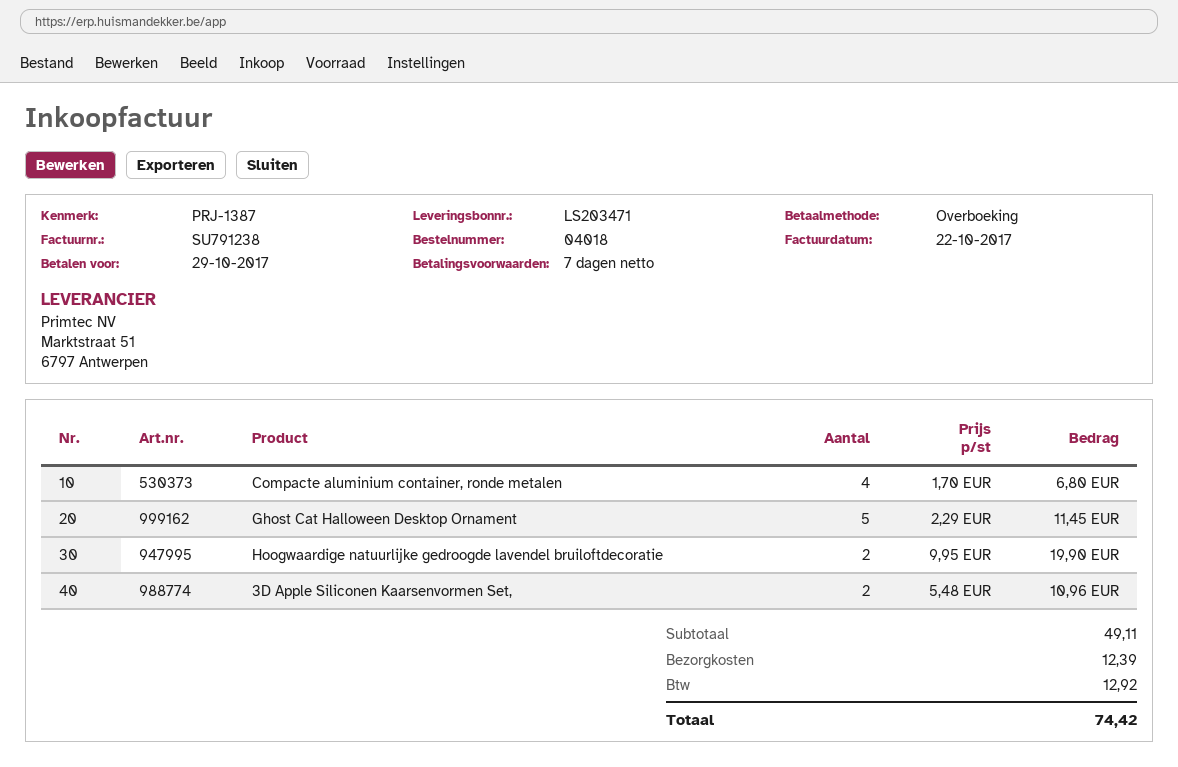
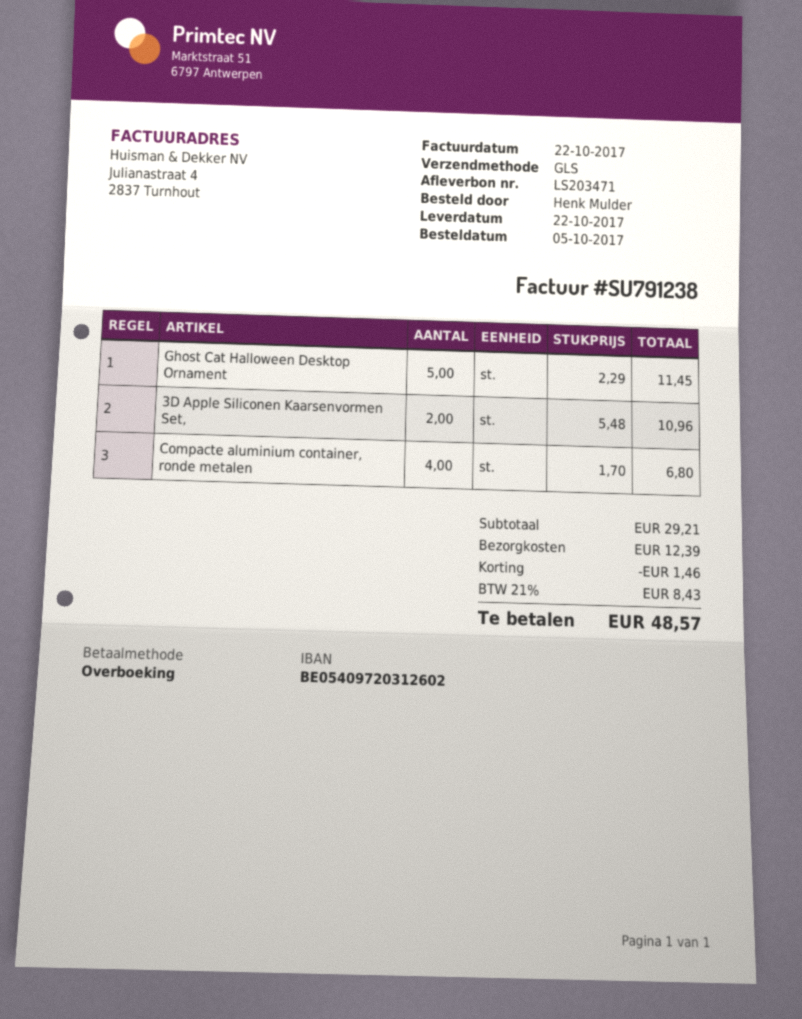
Hoogwaardige natuurlijke gedroogde lavendel bruiloftdecoratie: 2 x 9.95 = 19.90 -> none
subtotal: 49.11 -> 29.21
discount: none -> 1.46
tax: 12.92 -> 8.43
total: 74.42 -> 48.57

